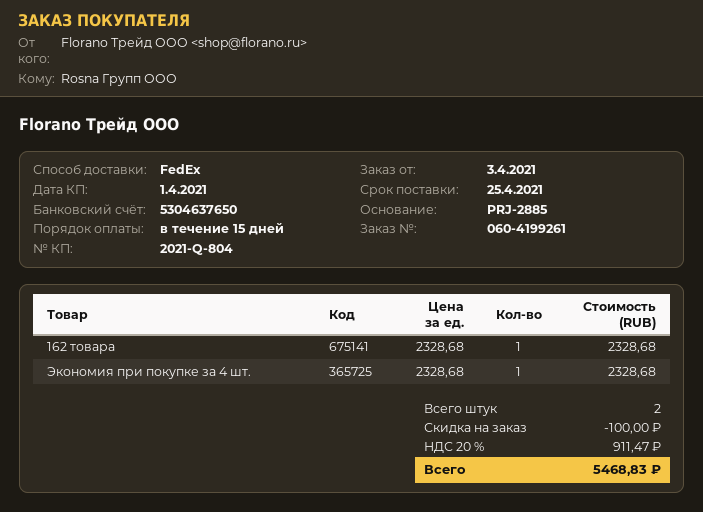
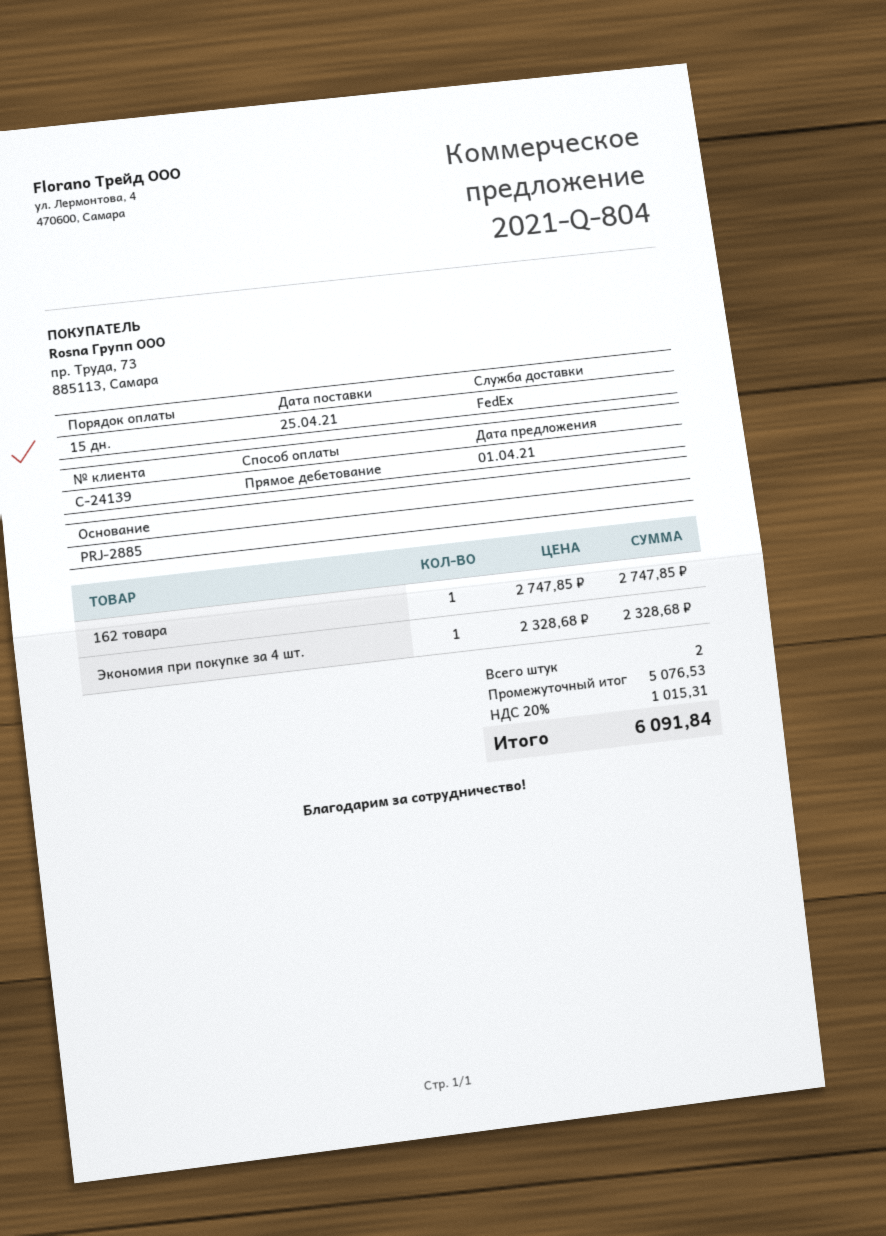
162 товара: 1 x 2328.68 = 2328.68 -> 1 x 2747.85 = 2747.85
discount: 100.00 -> none
tax: 20% = 911.47 -> 20% = 1015.31
total: 5468.83 -> 6091.84

